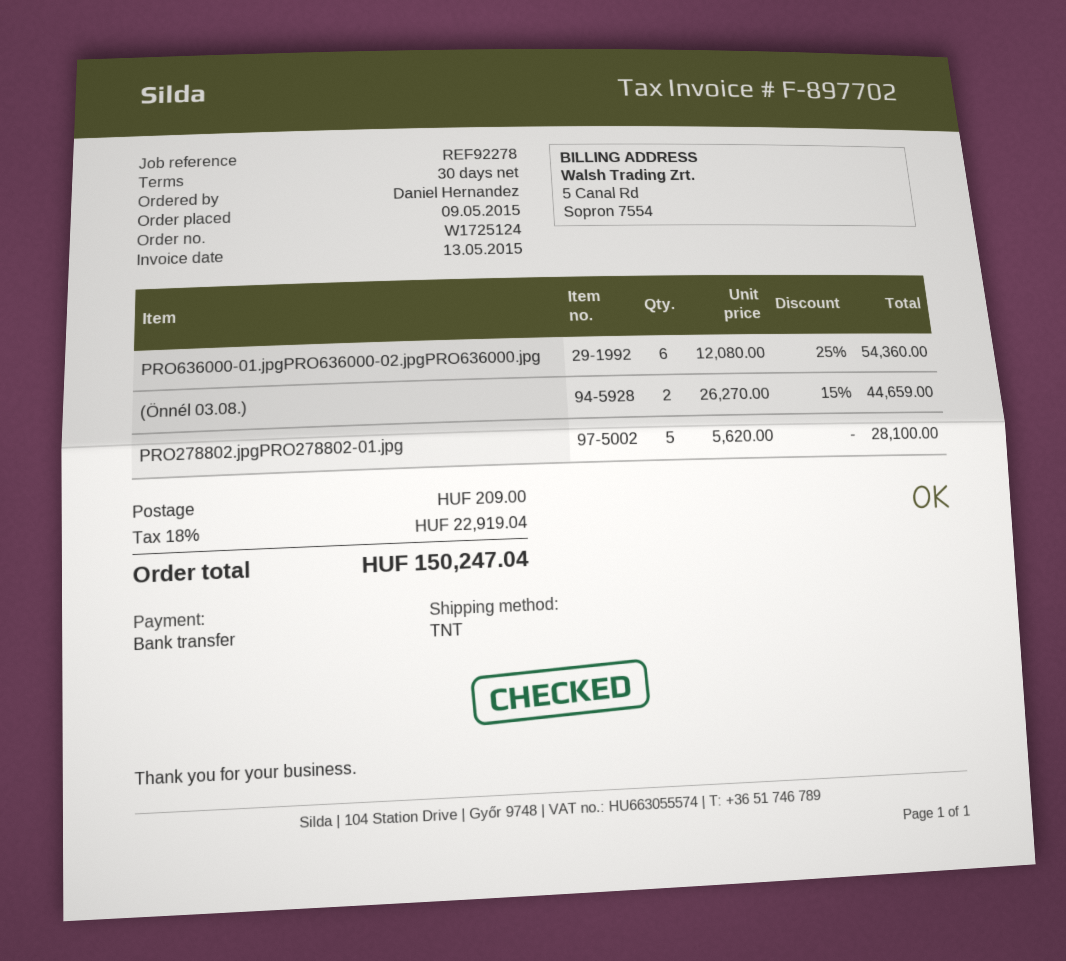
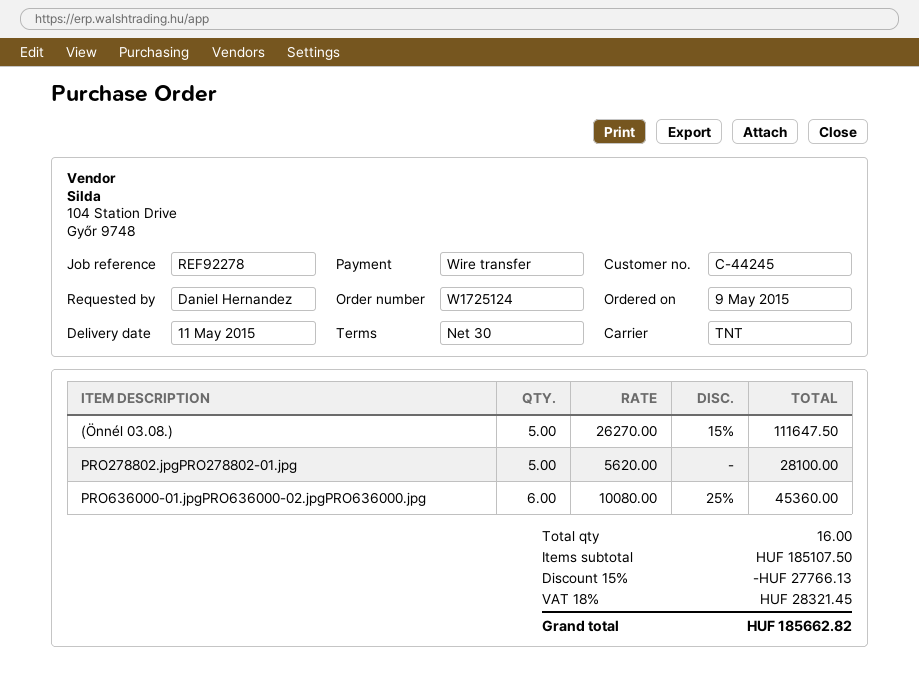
PRO636000-01.jpgPRO636000-02.jpgPRO636000.jpg: 6 x 12080.00 - 25% = 54360.00 -> 6 x 10080.00 - 25% = 45360.00
(Önnél 03.08.): 2 x 26270.00 - 15% = 44659.00 -> 5 x 26270.00 - 15% = 111647.50
discount: none -> 15% = 27766.13
shipping: 209.00 -> none
tax: 18% = 22919.04 -> 18% = 28321.45
total: 150247.04 -> 185662.82

